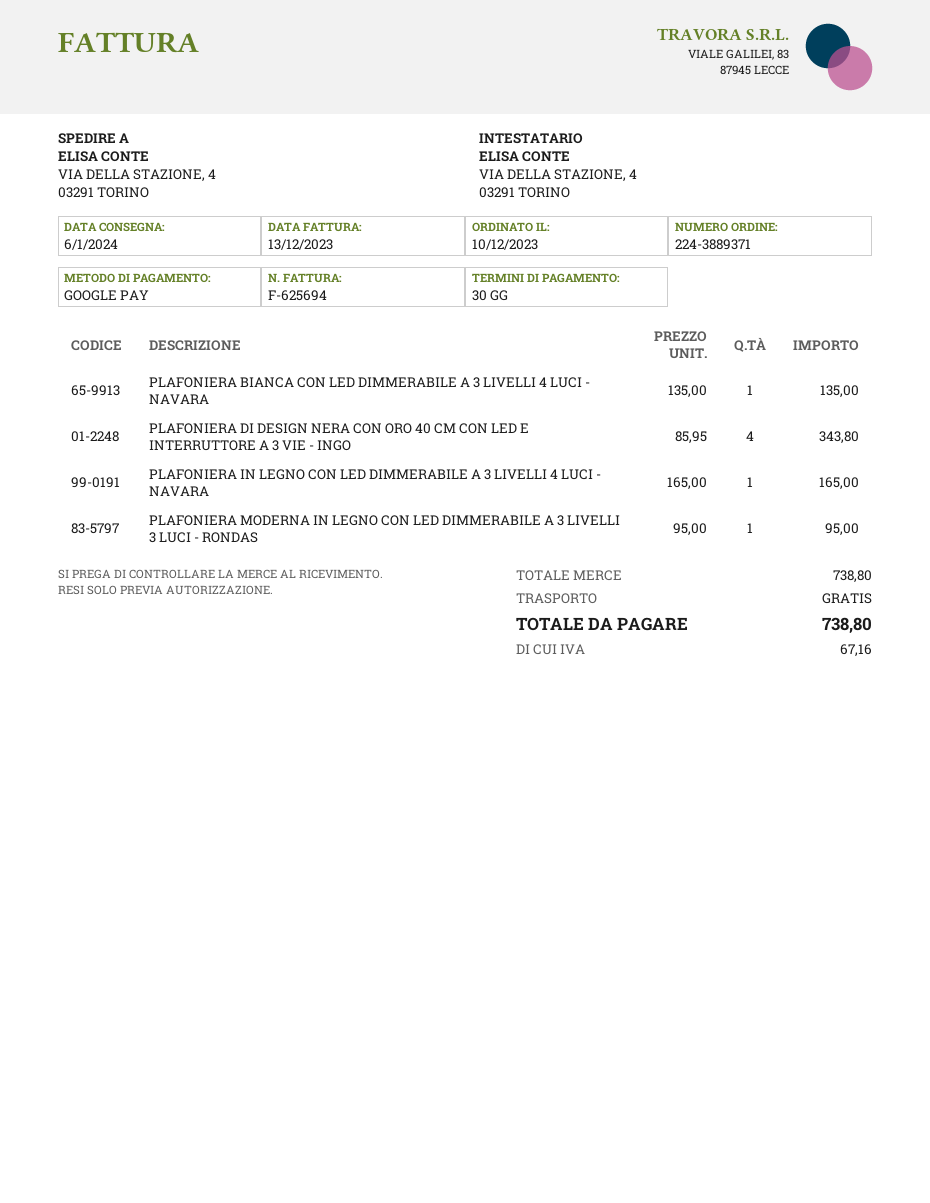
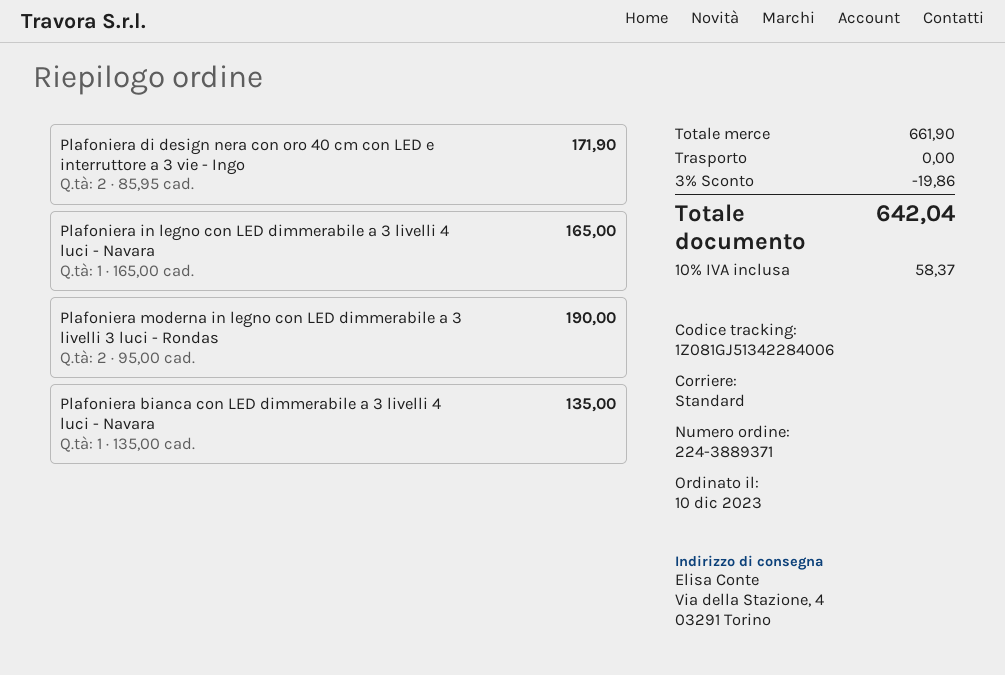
PLAFONIERA DI DESIGN NERA CON ORO 40 CM CON LED E INTERRUTTORE A 3 VIE - INGO: 4 x 85.95 = 343.80 -> 2 x 85.95 = 171.90
PLAFONIERA MODERNA IN LEGNO CON LED DIMMERABILE A 3 LIVELLI 3 LUCI - RONDAS: 1 x 95.00 = 95.00 -> 2 x 95.00 = 190.00
subtotal: 738.80 -> 661.90
discount: none -> 3% = 19.86
tax: 67.16 -> 58.37
total: 738.80 -> 642.04

